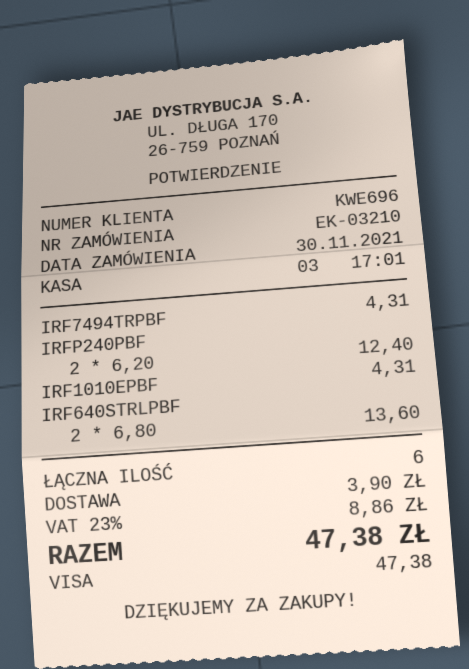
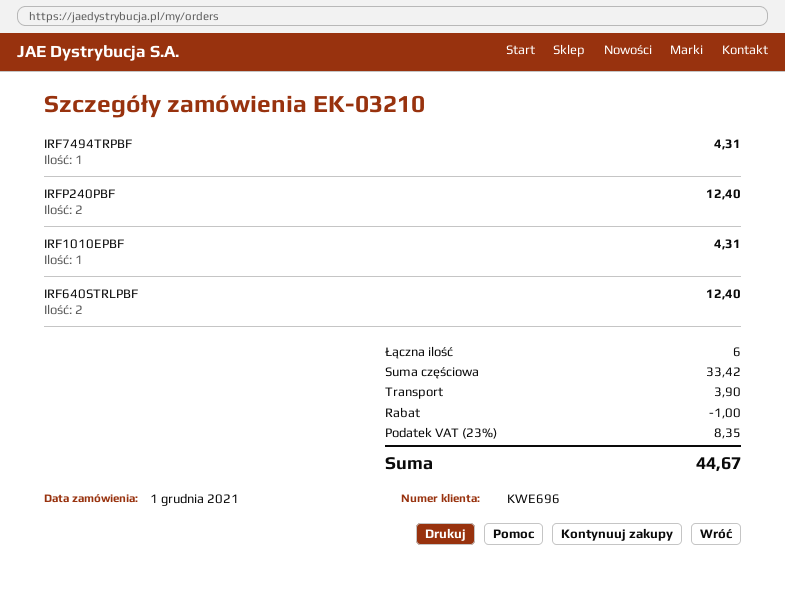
order date: 2021-11-30 -> 2021-12-01
IRF640STRLPBF: 2 for 13.60 -> 2 for 12.40
discount: none -> 1.00
tax: 23% = 8.86 -> 23% = 8.35
total: 47.38 -> 44.67

